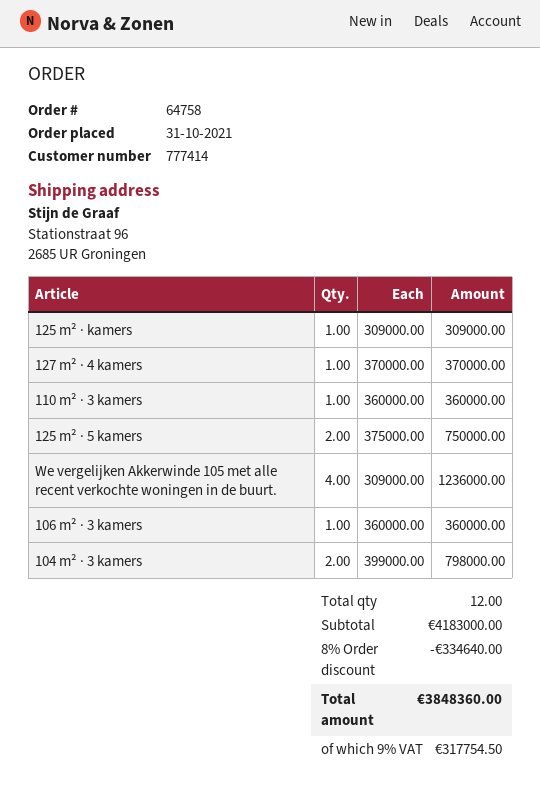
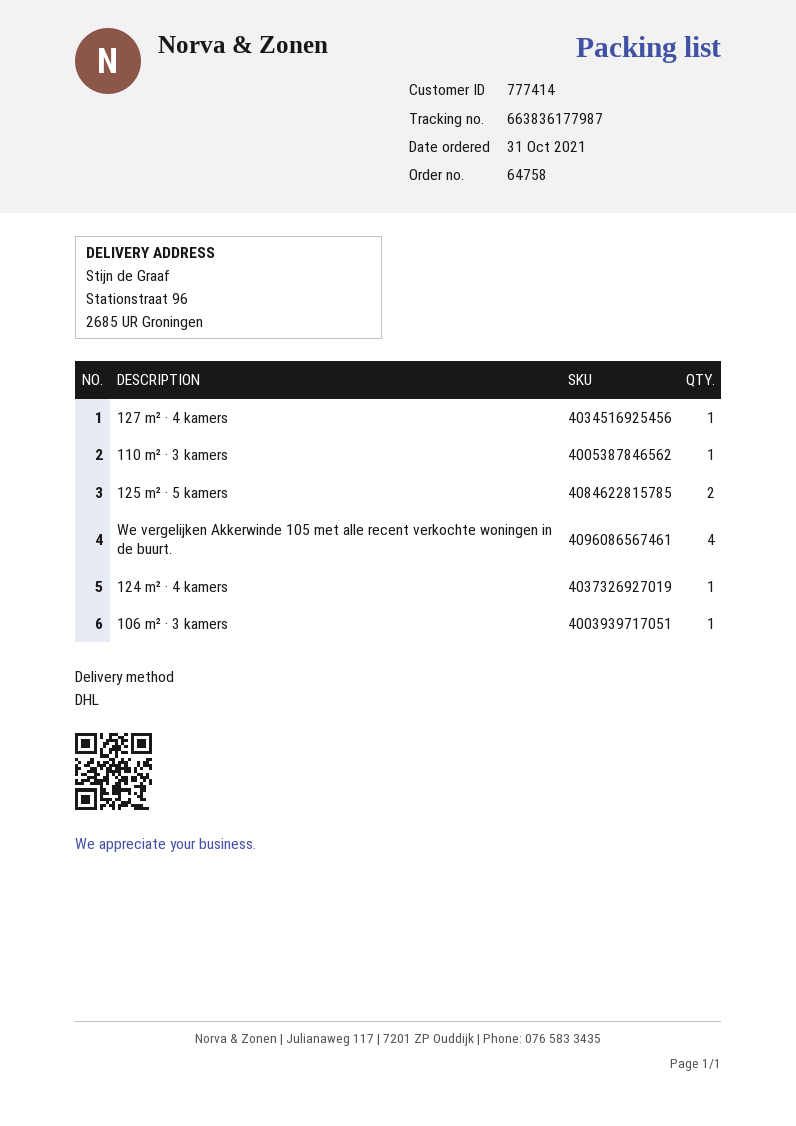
125 m² · kamers: 1 -> none
104 m² · 3 kamers: 2 -> none
124 m² · 4 kamers: none -> 1

